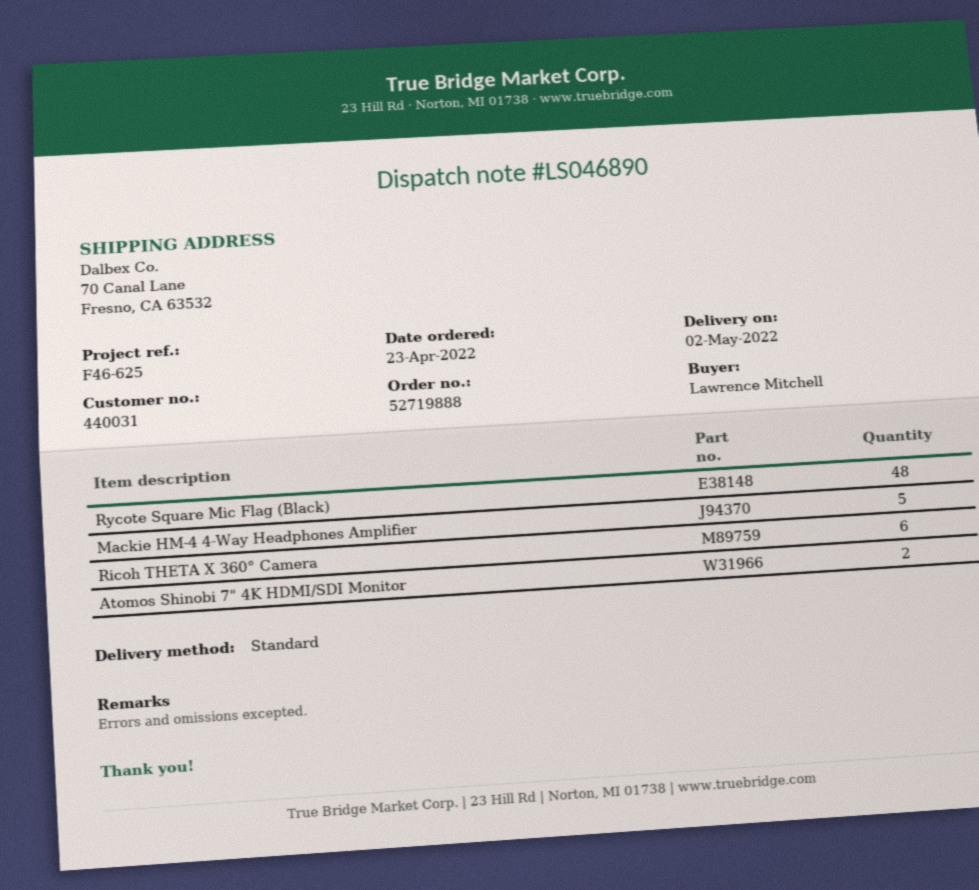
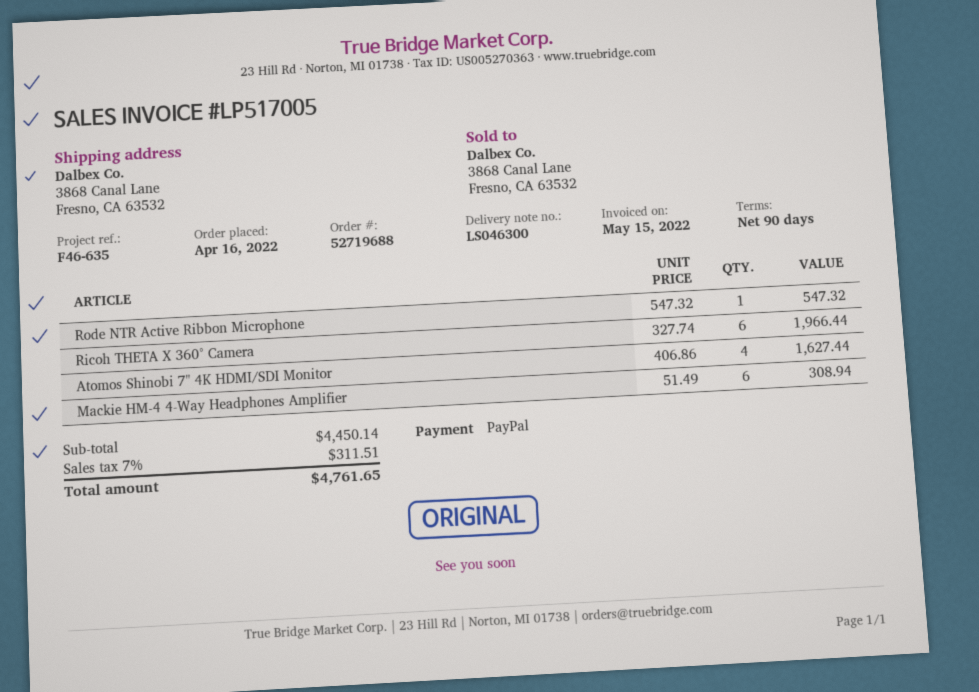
order number: 52719888 -> 52719688
order date: 2022-04-23 -> 2022-04-16
delivery note number: LS046890 -> LS046300
reference: F46-625 -> F46-635
ship to: 70 Canal Lane, Fresno, CA 63532 -> 3868 Canal Lane, Fresno, CA 63532
Rycote Square Mic Flag (Black): 48 -> none
Mackie HM-4 4-Way Headphones Amplifier: 5 -> 6
Atomos Shinobi 7" 4K HDMI/SDI Monitor: 2 -> 4
Rode NTR Active Ribbon Microphone: none -> 1

